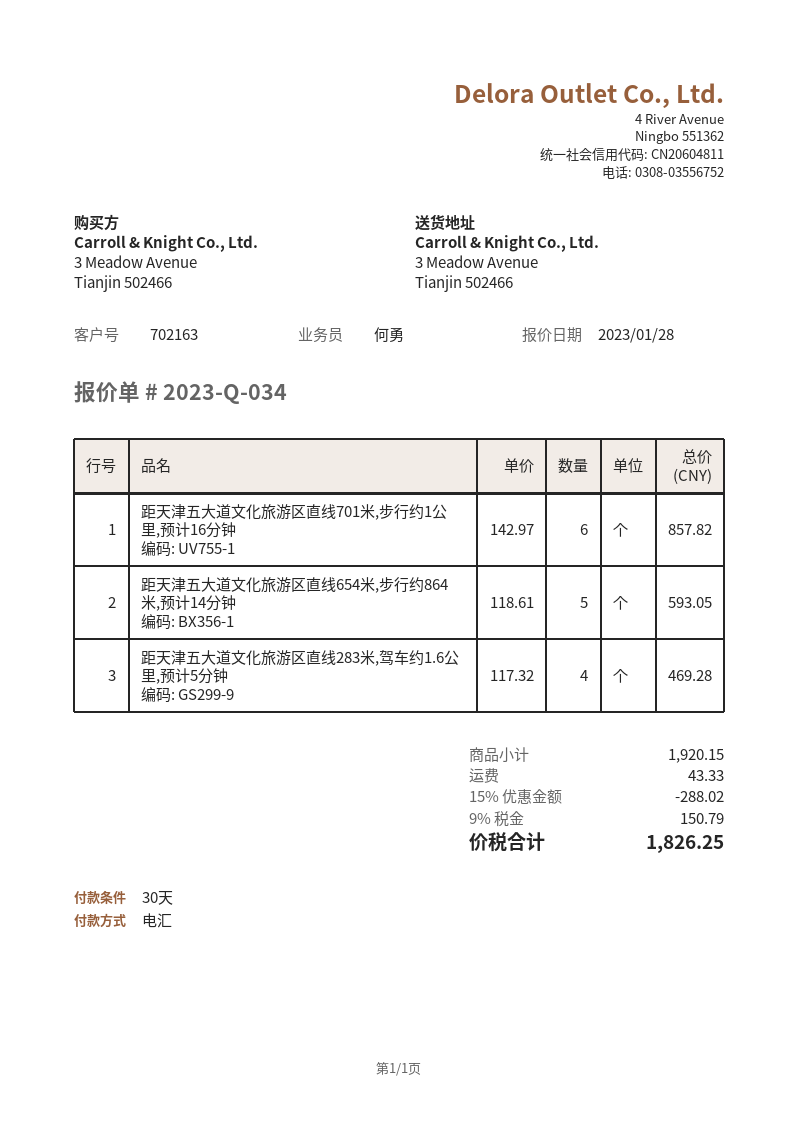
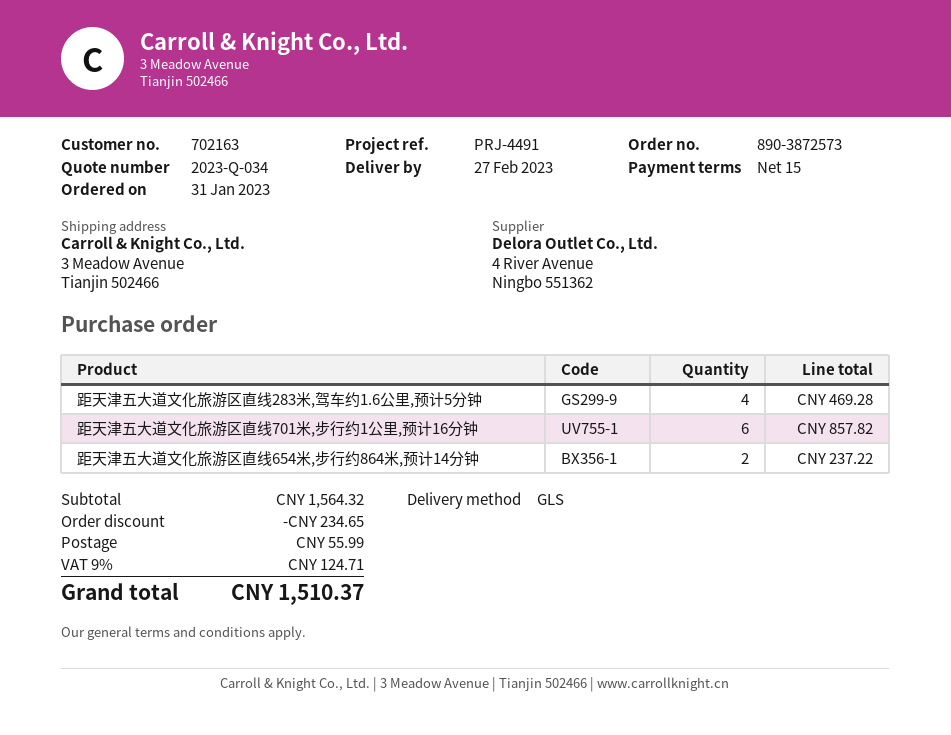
payment terms: 30 days -> 15 days
距天津五大道文化旅游区直线654米,步行约864米,预计14分钟: 5 for 593.05 -> 2 for 237.22
subtotal: 1920.15 -> 1564.32
discount: 288.02 -> 234.65
shipping: 43.33 -> 55.99
tax: 9% = 150.79 -> 9% = 124.71
total: 1826.25 -> 1510.37

